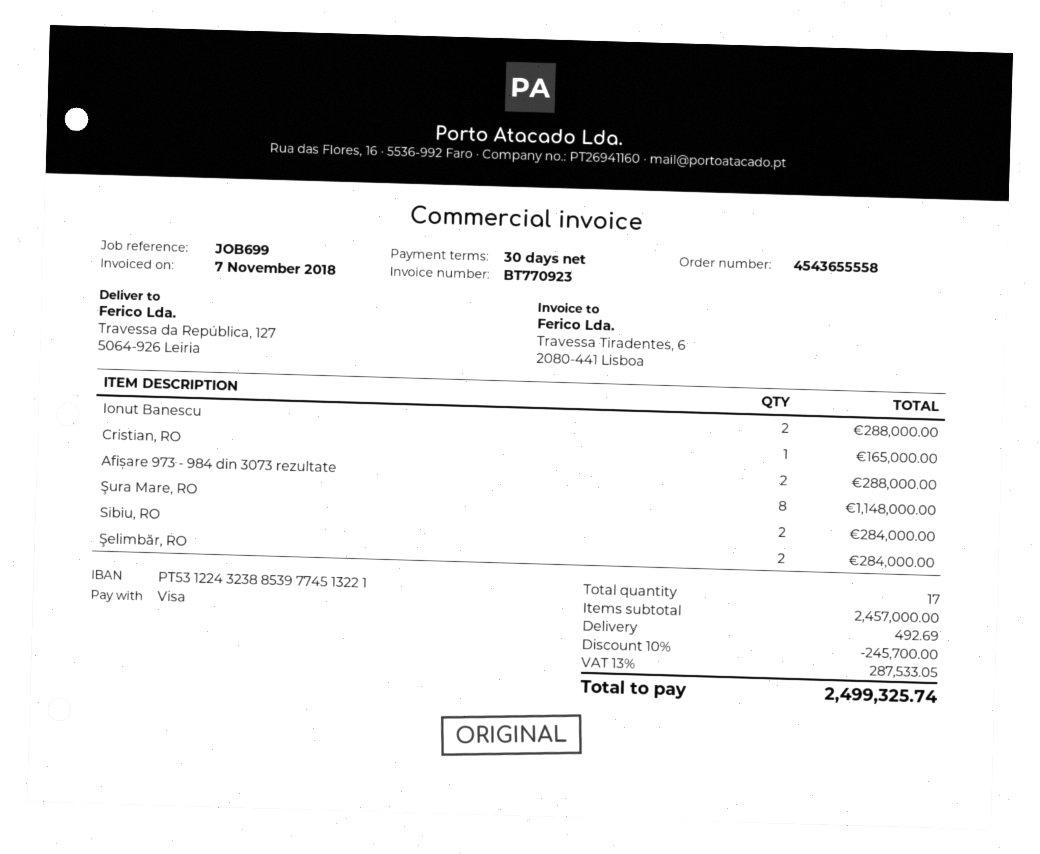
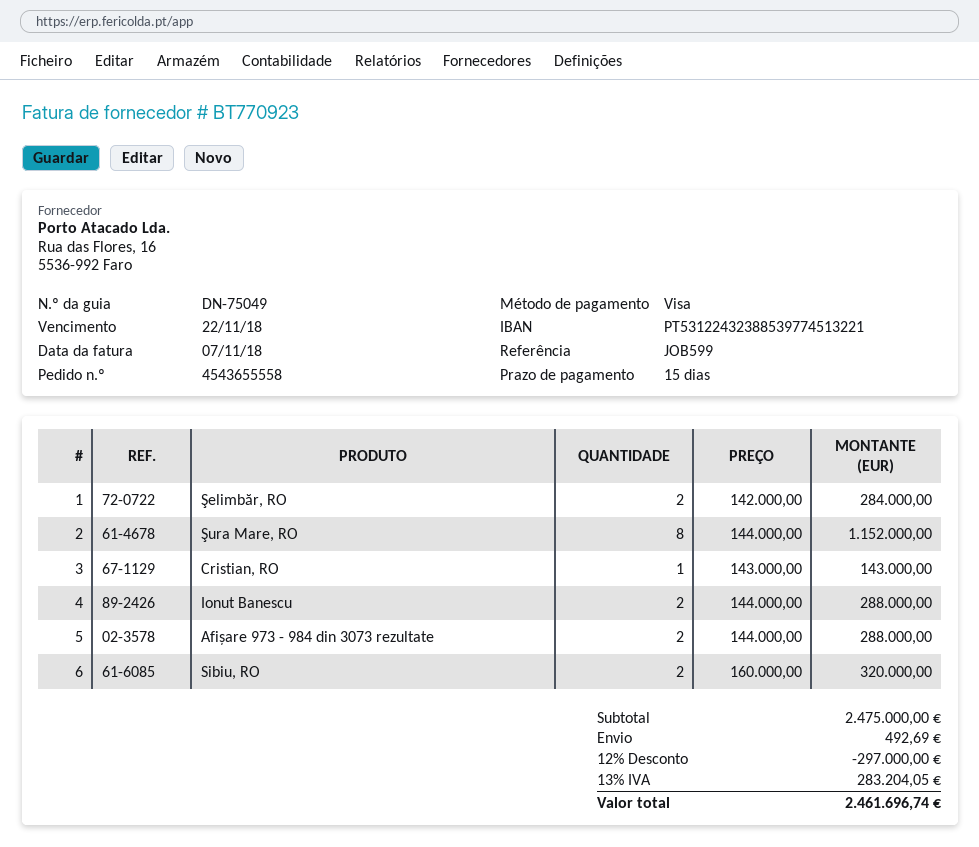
payment terms: 30 days -> 15 days
reference: JOB699 -> JOB599
Cristian, RO: 1 for 165000.00 -> 1 for 143000.00
Şura Mare, RO: 8 for 1148000.00 -> 8 for 1152000.00
Sibiu, RO: 2 for 284000.00 -> 2 for 320000.00
subtotal: 2457000.00 -> 2475000.00
discount: 10% = 245700.00 -> 12% = 297000.00
tax: 13% = 287533.05 -> 13% = 283204.05
total: 2499325.74 -> 2461696.74

